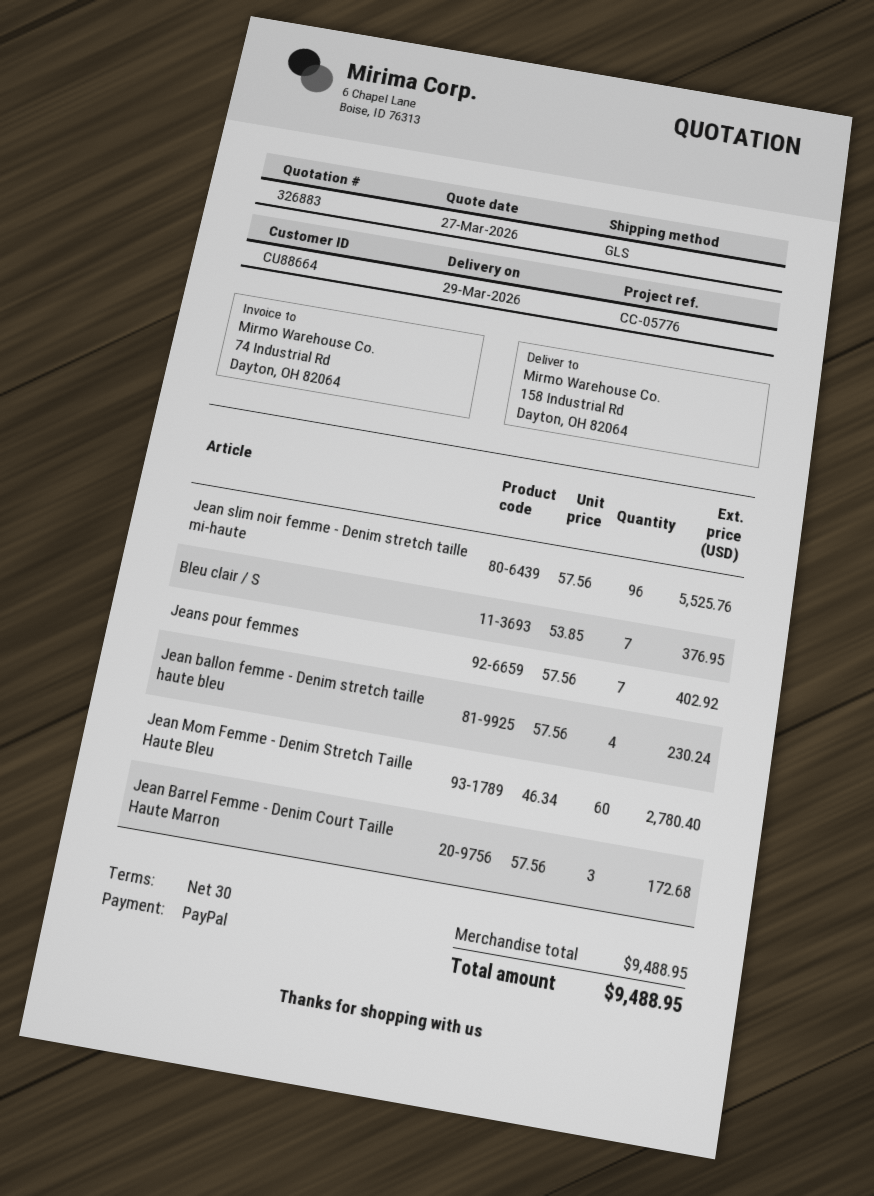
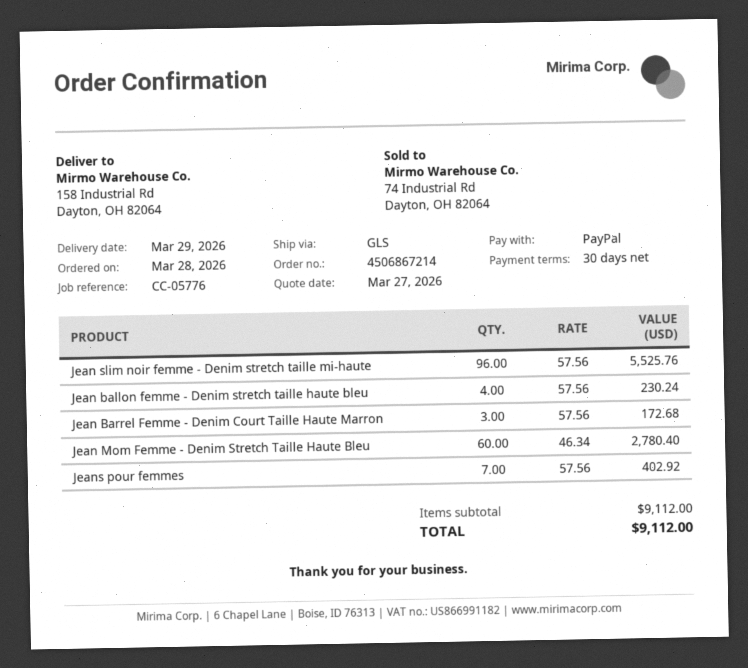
Bleu clair / S: 7 x 53.85 = 376.95 -> none
subtotal: 9488.95 -> 9112.00
total: 9488.95 -> 9112.00

